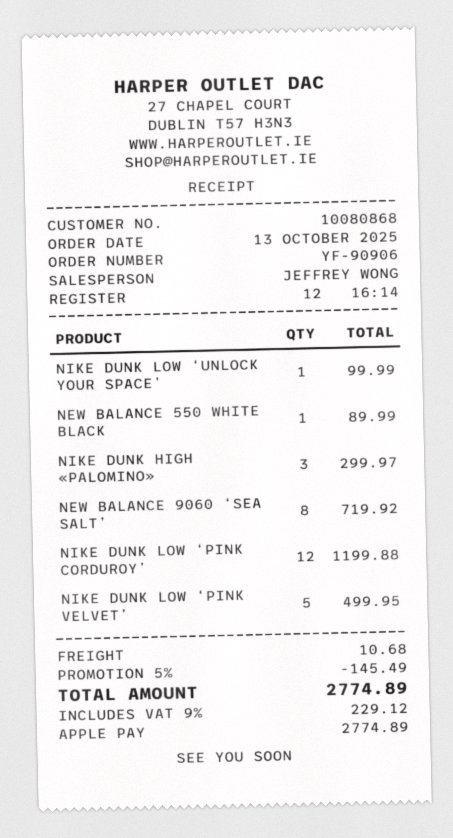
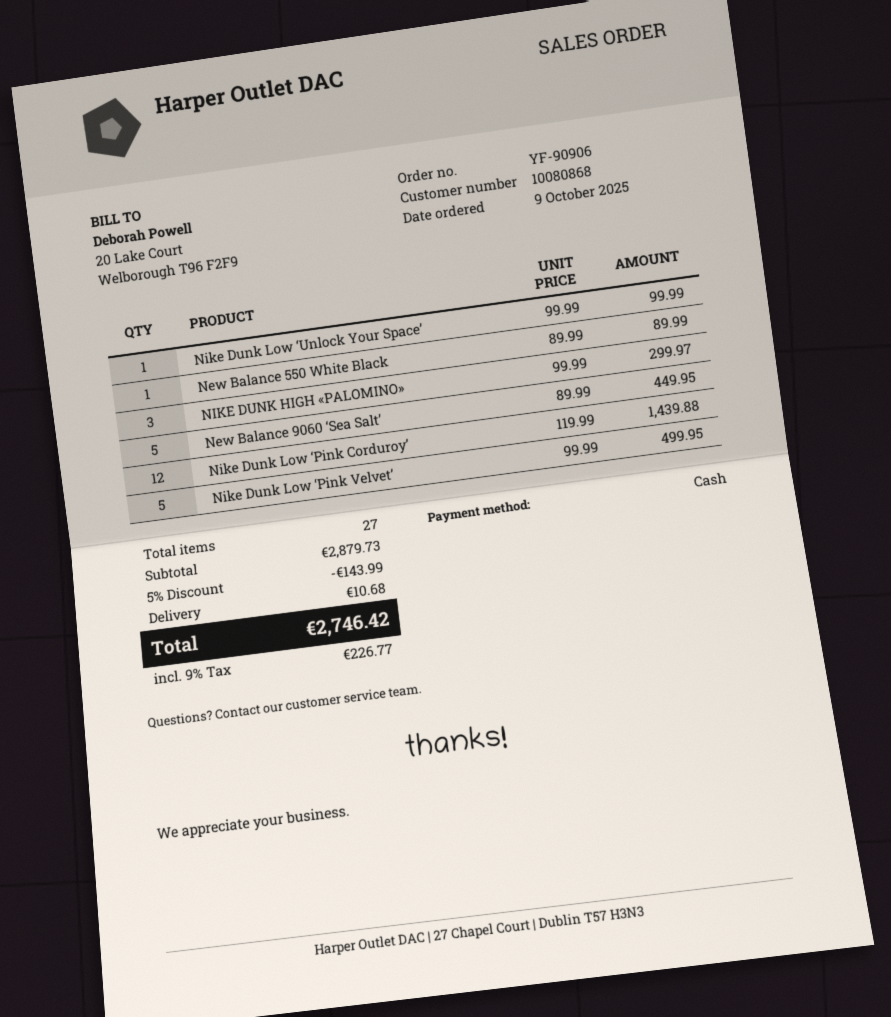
order date: 2025-10-13 -> 2025-10-09
payment method: Apple Pay -> cash
NEW BALANCE 9060 ‘SEA SALT’: 8 for 719.92 -> 5 for 449.95
NIKE DUNK LOW ‘PINK CORDUROY’: 12 for 1199.88 -> 12 for 1439.88
discount: 5% = 145.49 -> 5% = 143.99
tax: 9% = 229.12 -> 9% = 226.77
total: 2774.89 -> 2746.42

